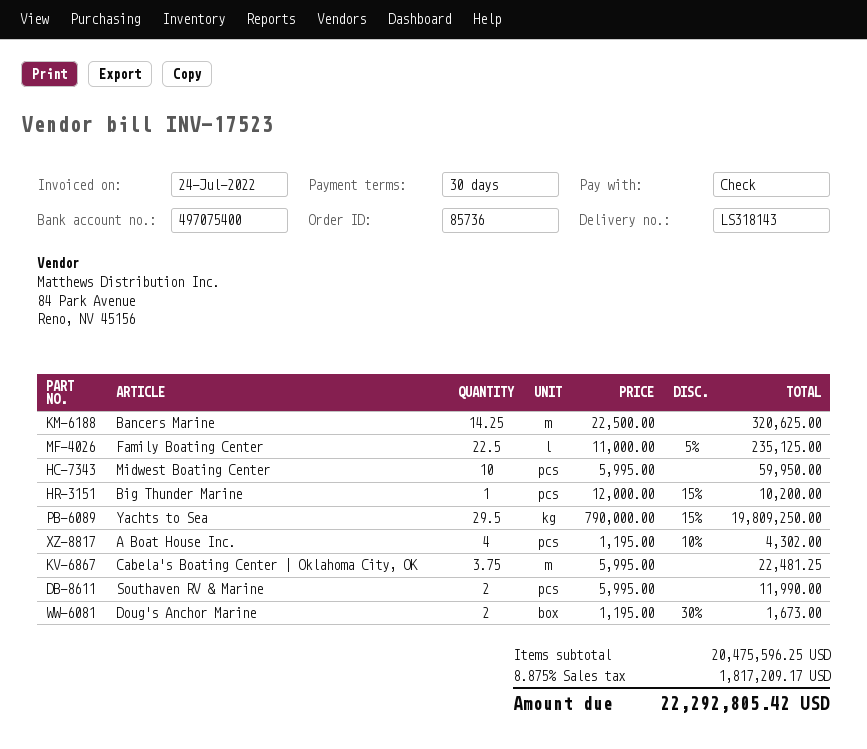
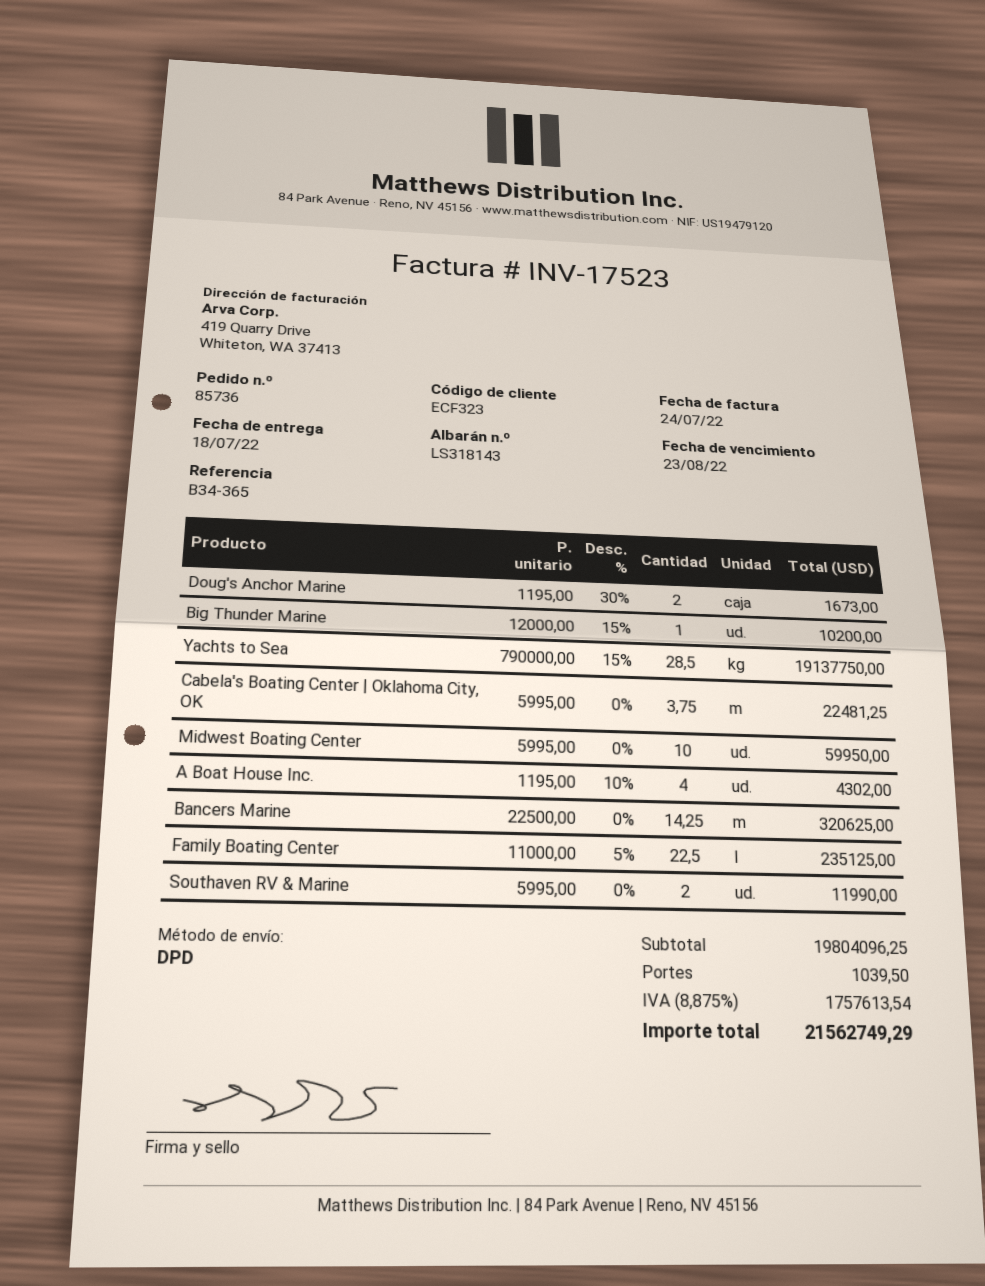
Yachts to Sea: 29.5 x 790000.00 - 15% = 19809250.00 -> 28.5 x 790000.00 - 15% = 19137750.00
subtotal: 20475596.25 -> 19804096.25
shipping: none -> 1039.50
tax: 8.875% = 1817209.17 -> 8.875% = 1757613.54
total: 22292805.42 -> 21562749.29

